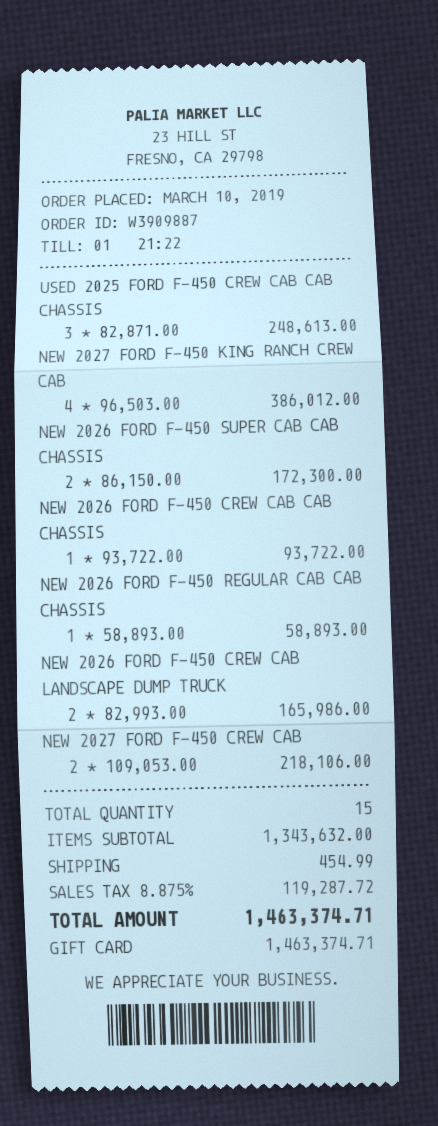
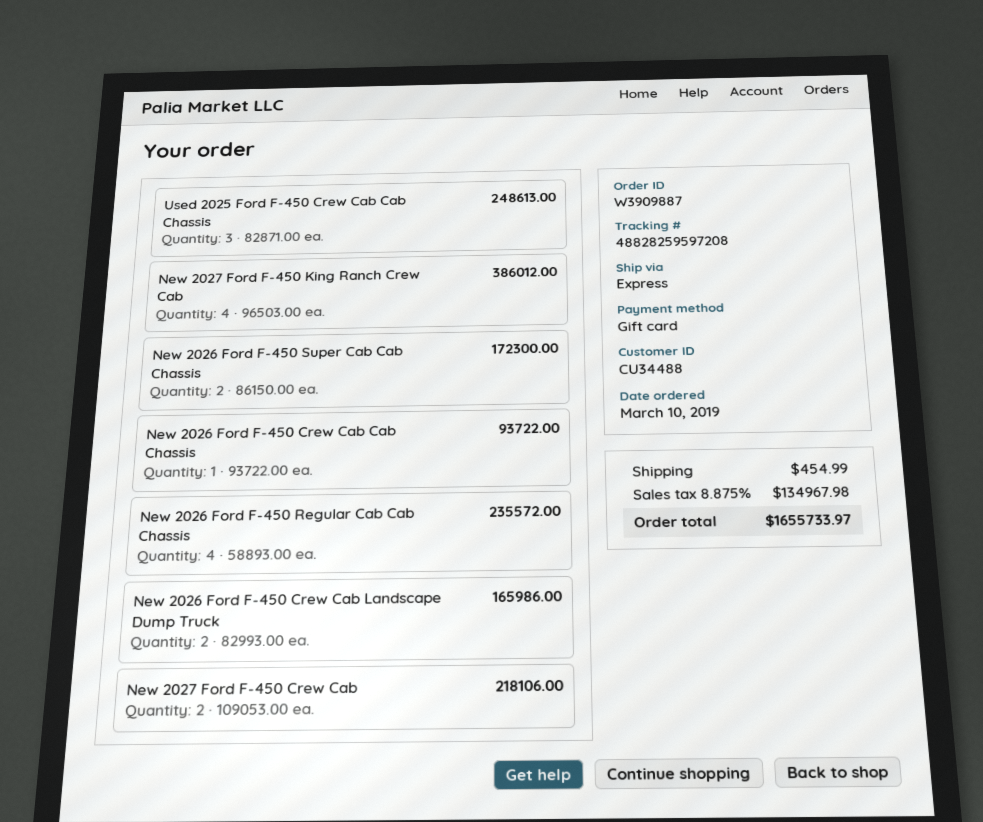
NEW 2026 FORD F-450 REGULAR CAB CAB CHASSIS: 1 x 58893.00 = 58893.00 -> 4 x 58893.00 = 235572.00
tax: 8.875% = 119287.72 -> 8.875% = 134967.98
total: 1463374.71 -> 1655733.97

